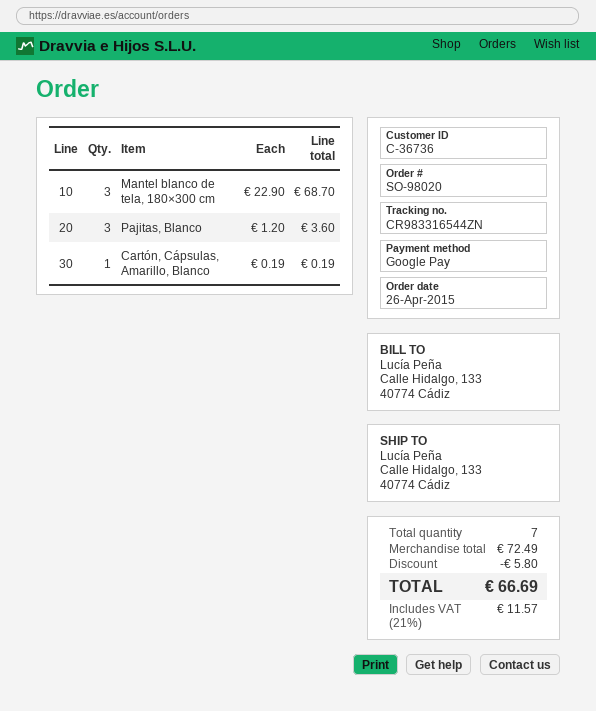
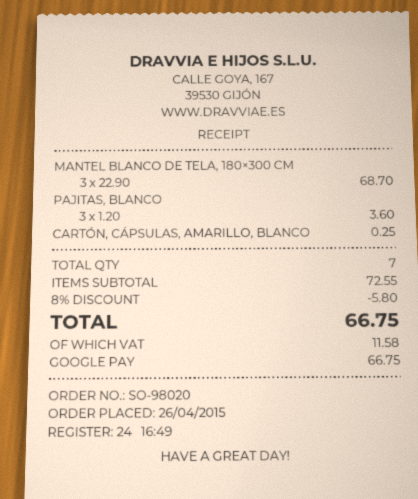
Cartón, Cápsulas, Amarillo, Blanco: 1 x 0.19 = 0.19 -> 1 x 0.25 = 0.25
subtotal: 72.49 -> 72.55
tax: 11.57 -> 11.58
total: 66.69 -> 66.75

